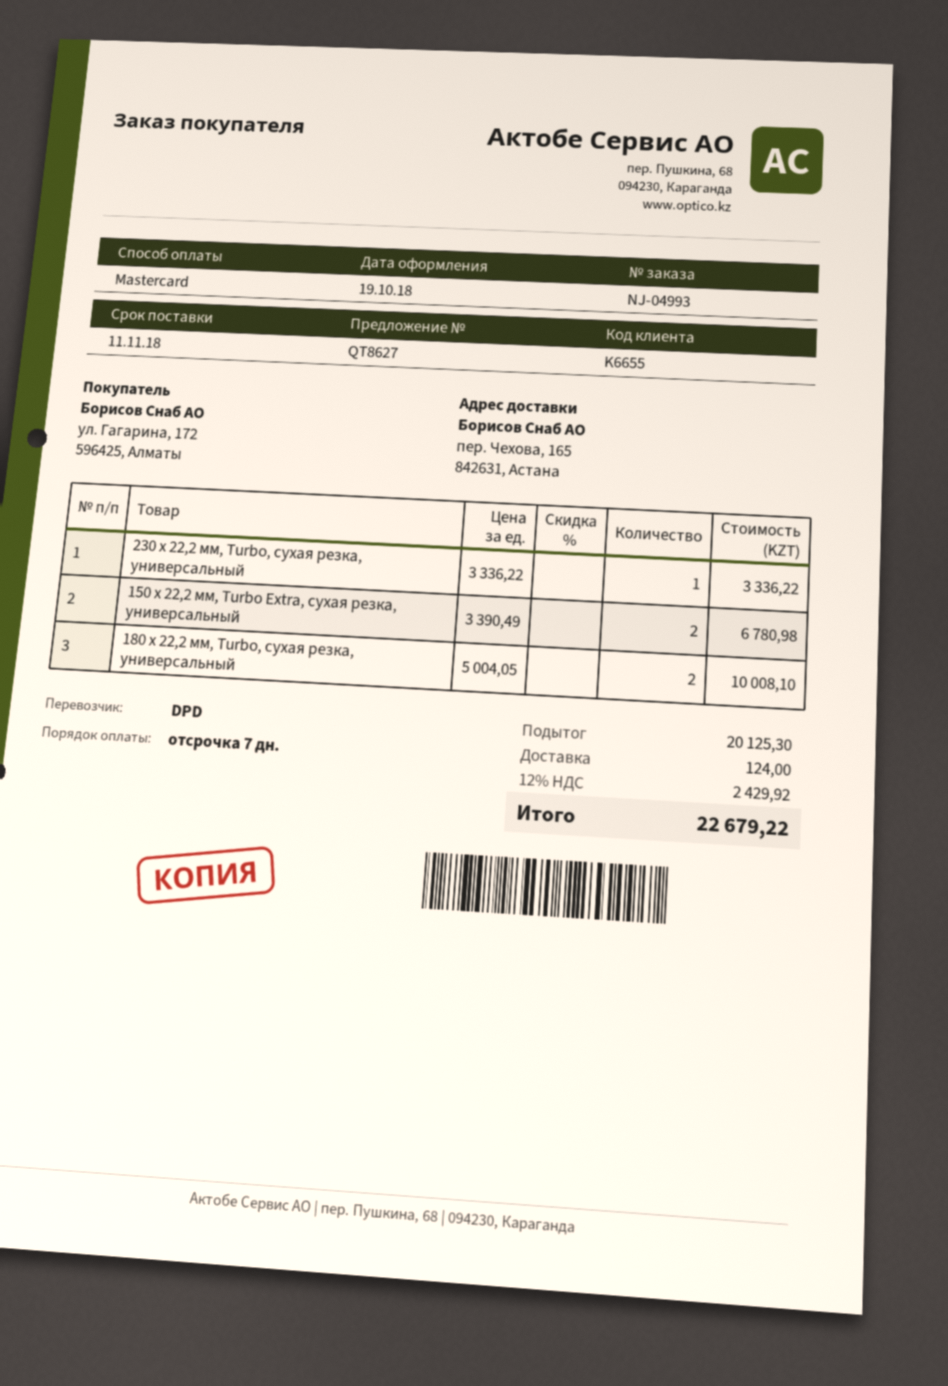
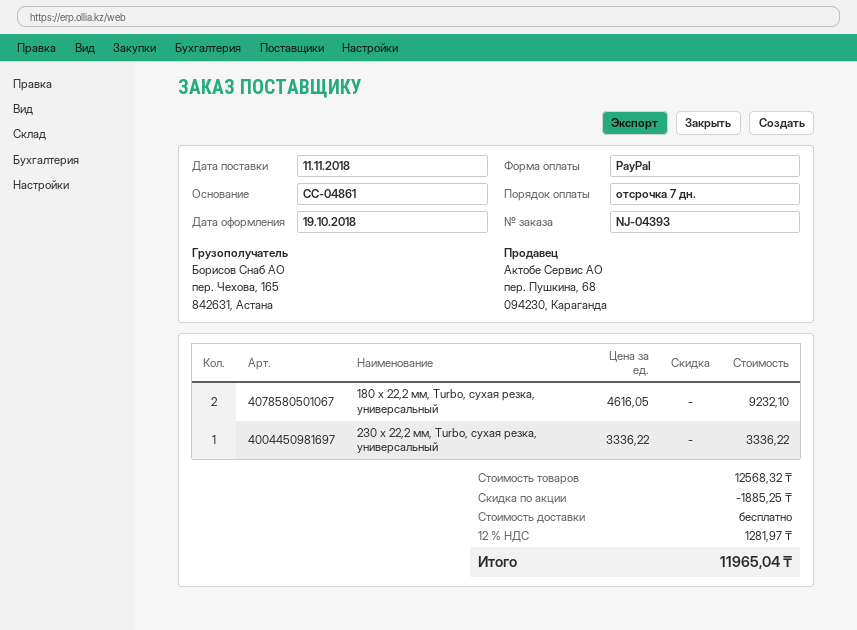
order number: NJ-04993 -> NJ-04393
payment method: Mastercard -> PayPal
150 х 22,2 мм, Turbo Extra, сухая резка, универсальный: 2 x 3390.49 = 6780.98 -> none
180 х 22,2 мм, Turbo, сухая резка, универсальный: 2 x 5004.05 = 10008.10 -> 2 x 4616.05 = 9232.10
subtotal: 20125.30 -> 12568.32
discount: none -> 1885.25
shipping: 124.00 -> 0.00
tax: 12% = 2429.92 -> 12% = 1281.97
total: 22679.22 -> 11965.04

